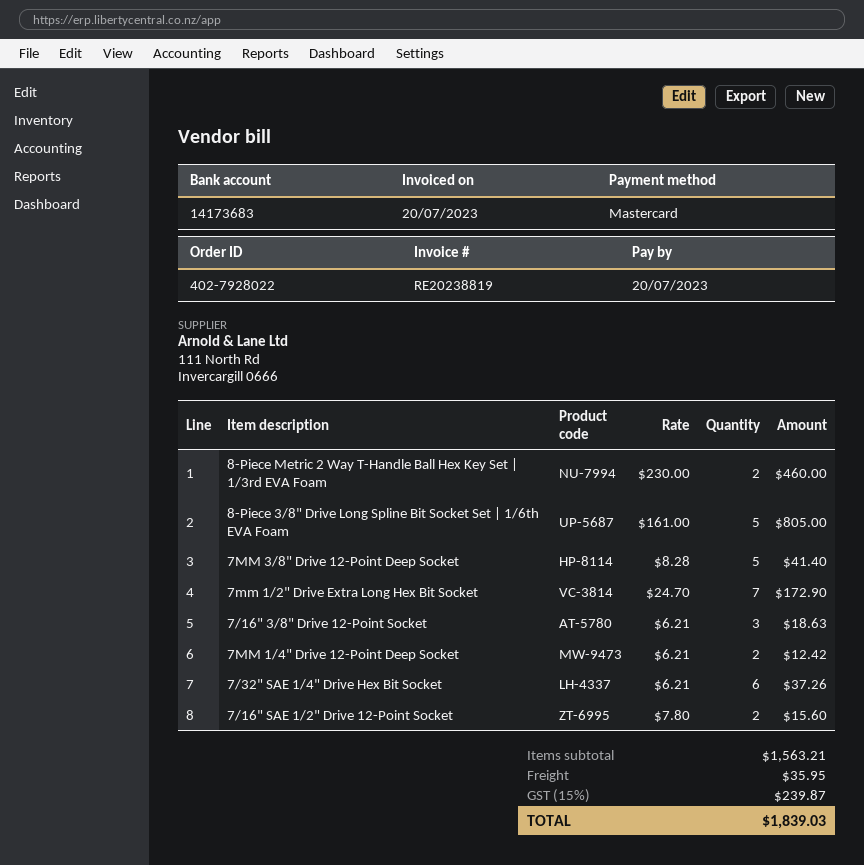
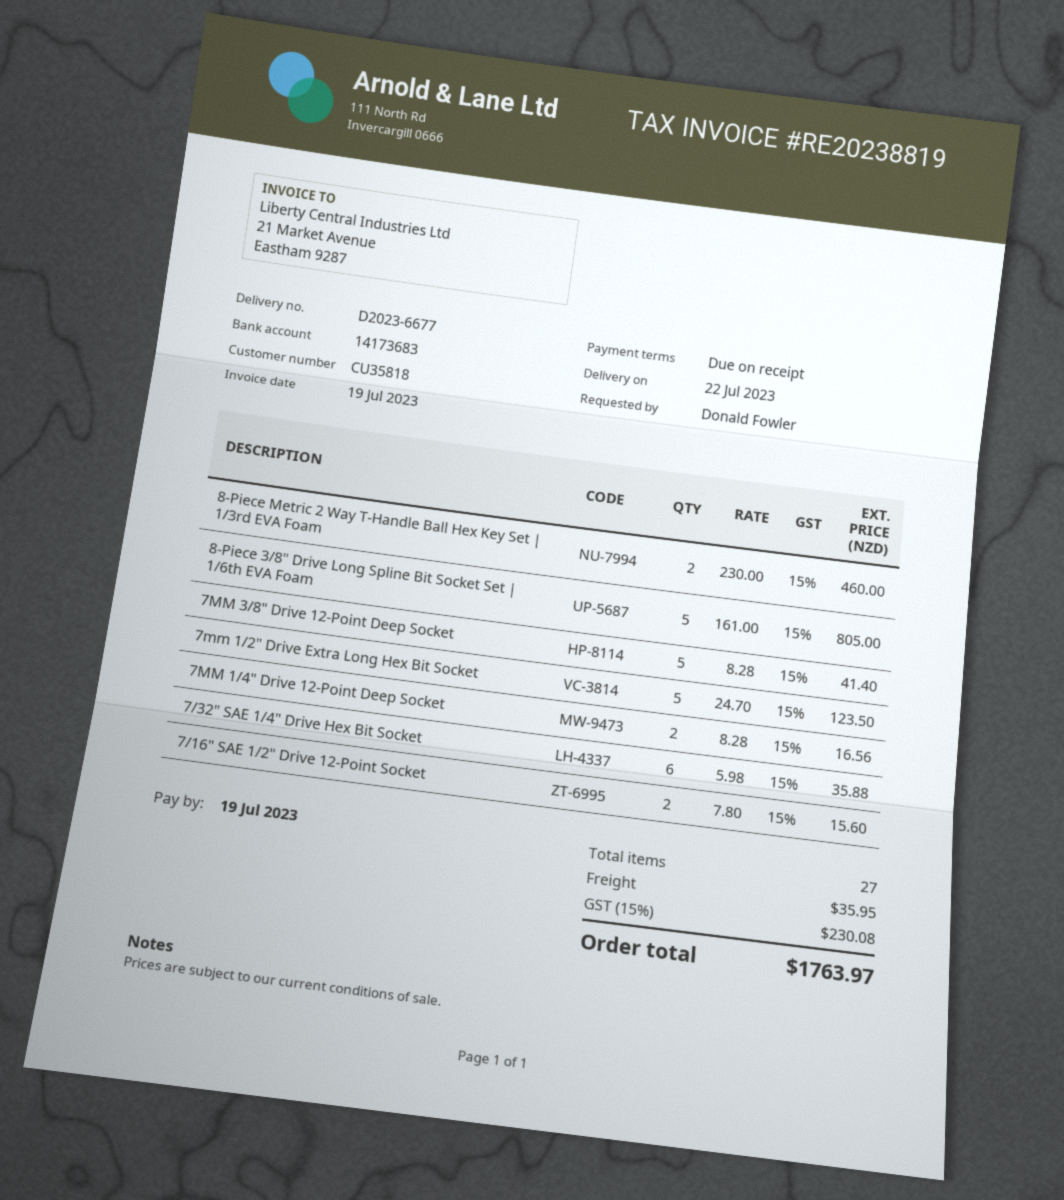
invoice date: 2023-07-20 -> 2023-07-19
due date: 2023-07-20 -> 2023-07-19
7mm 1/2" Drive Extra Long Hex Bit Socket: 7 x 24.70 = 172.90 -> 5 x 24.70 = 123.50
7/16" 3/8" Drive 12-Point Socket: 3 x 6.21 = 18.63 -> none
7MM 1/4" Drive 12-Point Deep Socket: 2 x 6.21 = 12.42 -> 2 x 8.28 = 16.56
7/32" SAE 1/4" Drive Hex Bit Socket: 6 x 6.21 = 37.26 -> 6 x 5.98 = 35.88
tax: 15% = 239.87 -> 15% = 230.08
total: 1839.03 -> 1763.97

